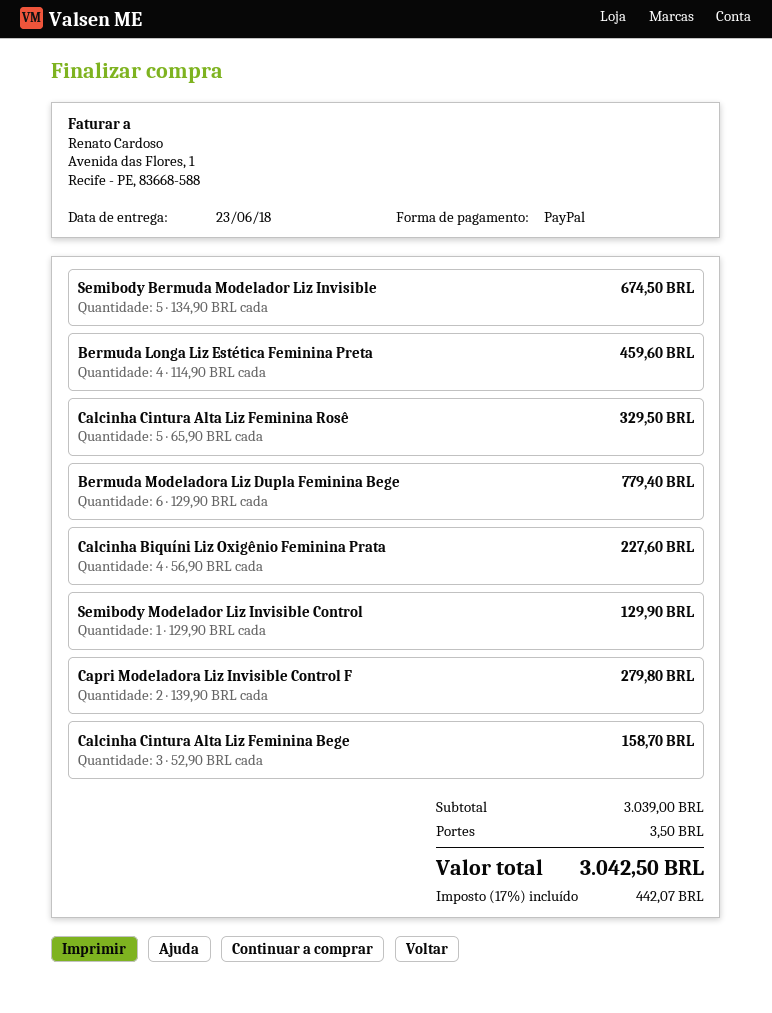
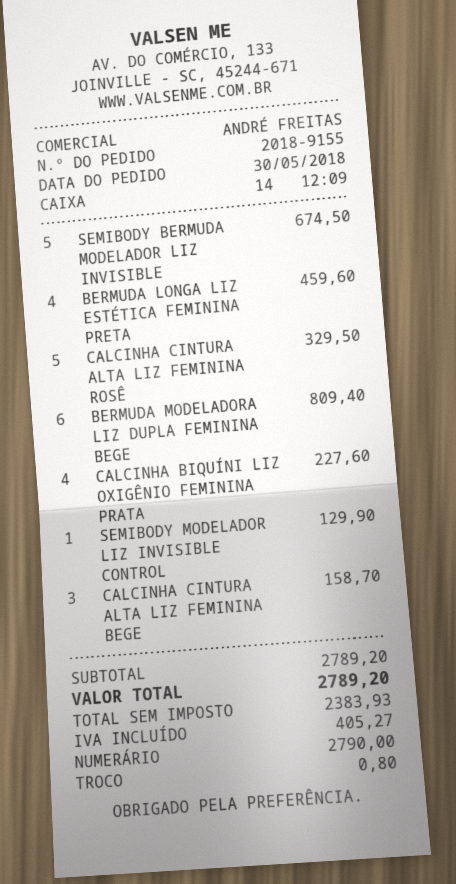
payment method: PayPal -> cash
Bermuda Modeladora Liz Dupla Feminina Bege: 6 for 779.40 -> 6 for 809.40
Capri Modeladora Liz Invisible Control F: 2 for 279.80 -> none
subtotal: 3039.00 -> 2789.20
shipping: 3.50 -> none
tax: 442.07 -> 405.27
total: 3042.50 -> 2789.20

